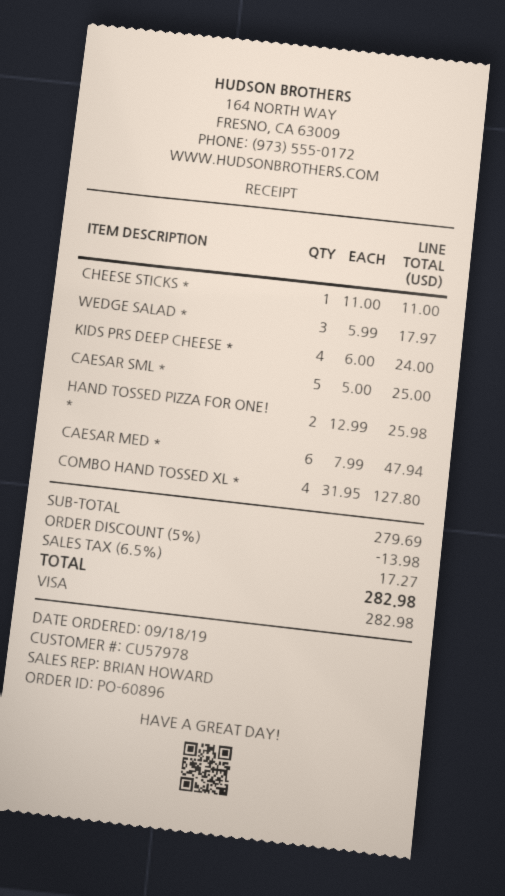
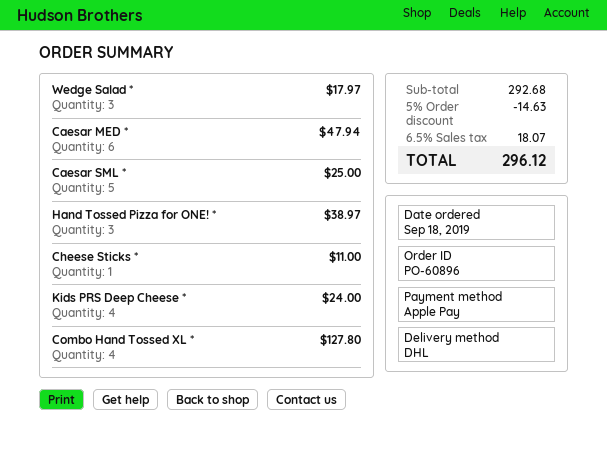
payment method: Visa -> Apple Pay
HAND TOSSED PIZZA FOR ONE! *: 2 for 25.98 -> 3 for 38.97
subtotal: 279.69 -> 292.68
discount: 5% = 13.98 -> 5% = 14.63
tax: 6.5% = 17.27 -> 6.5% = 18.07
total: 282.98 -> 296.12

